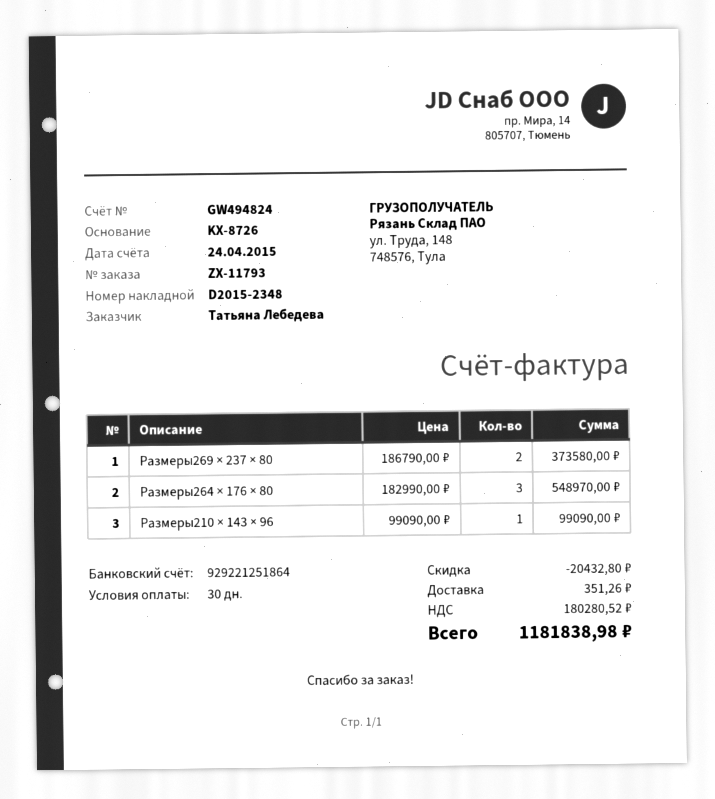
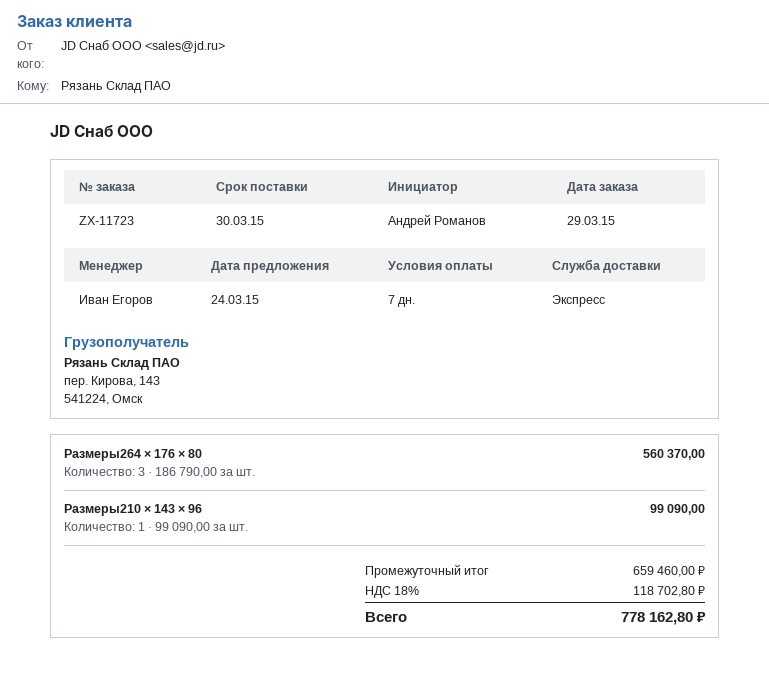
order number: ZX-11793 -> ZX-11723
payment terms: 30 days -> 7 days
ordered by: Татьяна Лебедева -> Андрей Романов
ship to: ул. Труда, 148, 748576, Тула -> пер. Кирова, 143, 541224, Омск
Размеры269 × 237 × 80: 2 x 186790.00 = 373580.00 -> none
Размеры264 × 176 × 80: 3 x 182990.00 = 548970.00 -> 3 x 186790.00 = 560370.00
discount: 20432.80 -> none
shipping: 351.26 -> none
tax: 180280.52 -> 118702.80
total: 1181838.98 -> 778162.80

